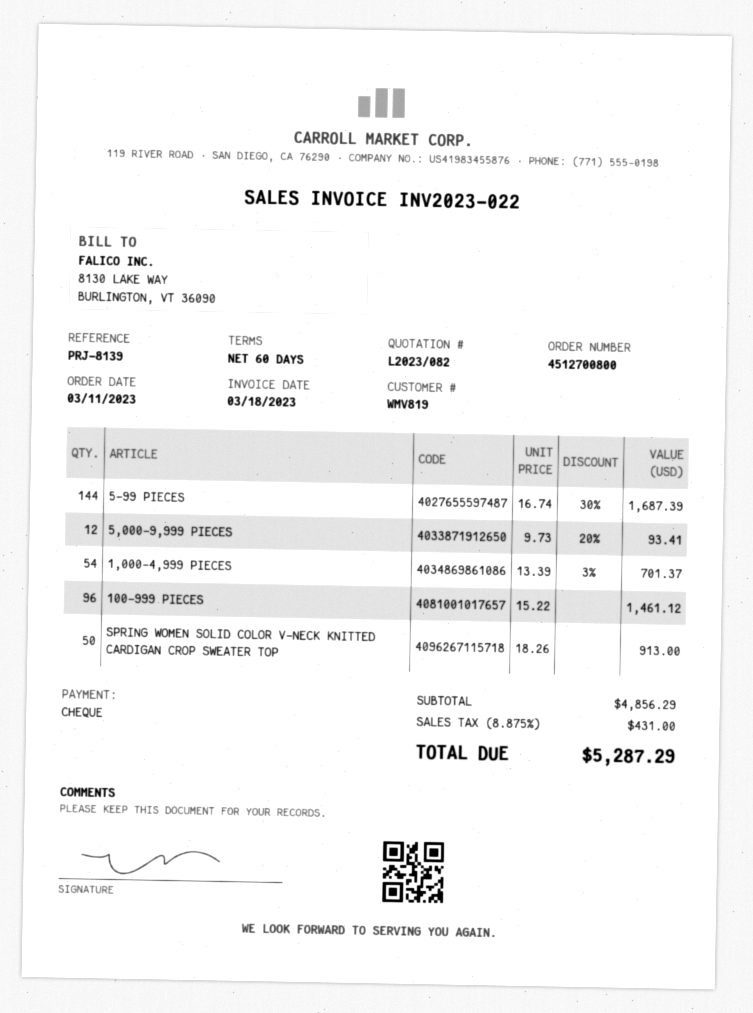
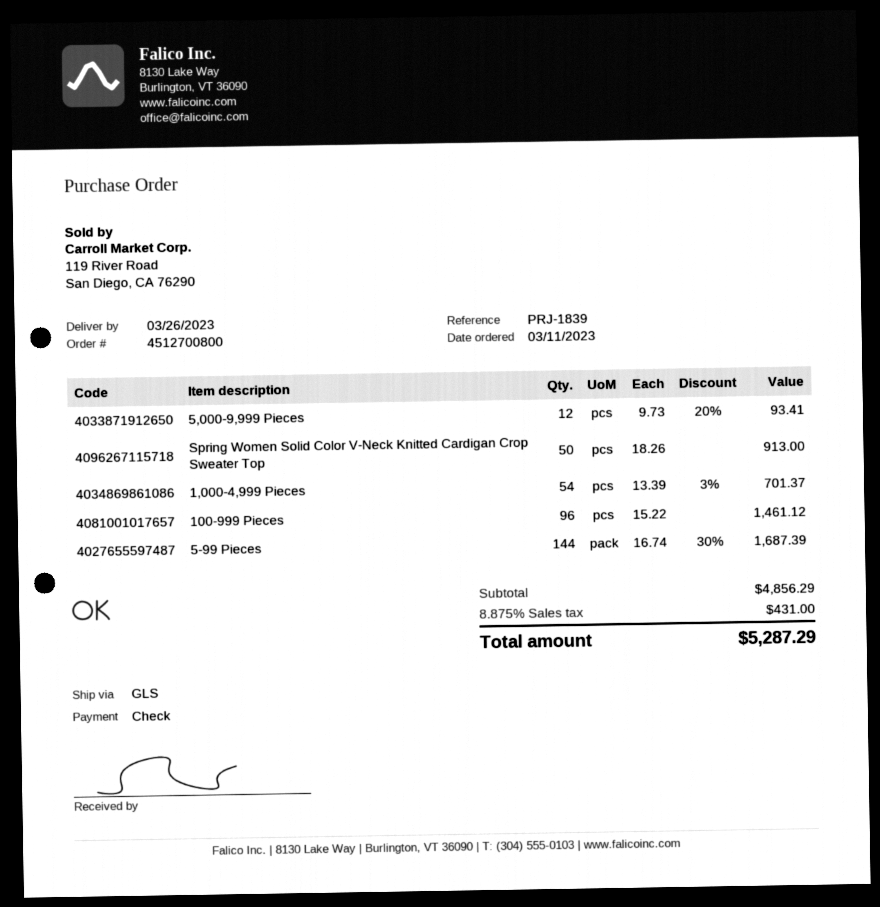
reference: PRJ-8139 -> PRJ-1839

